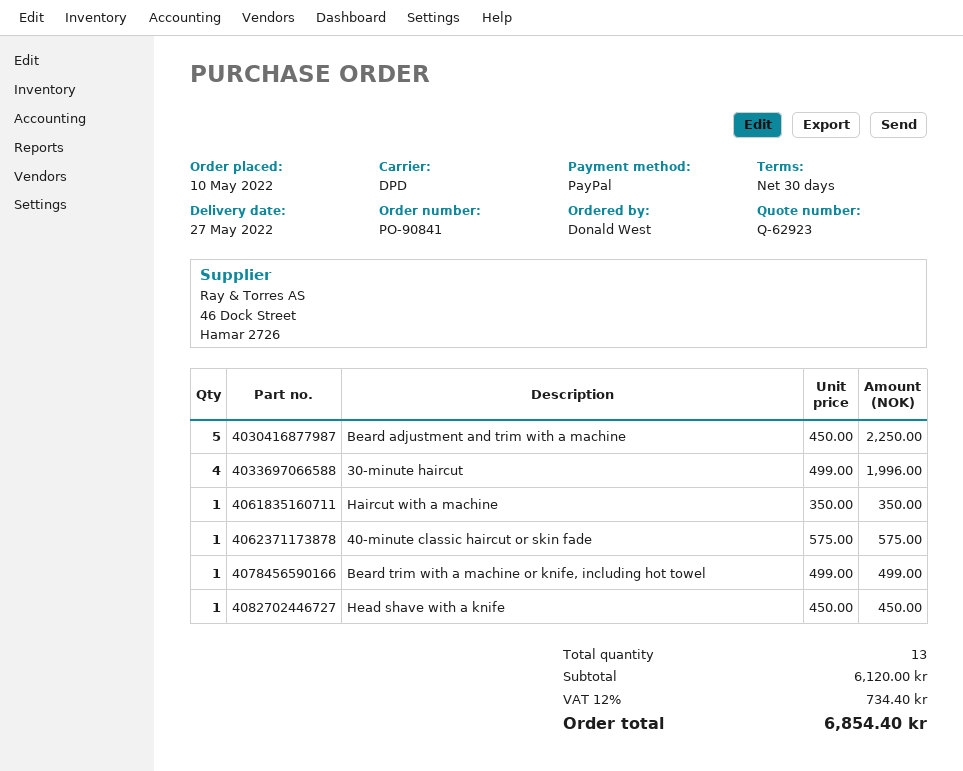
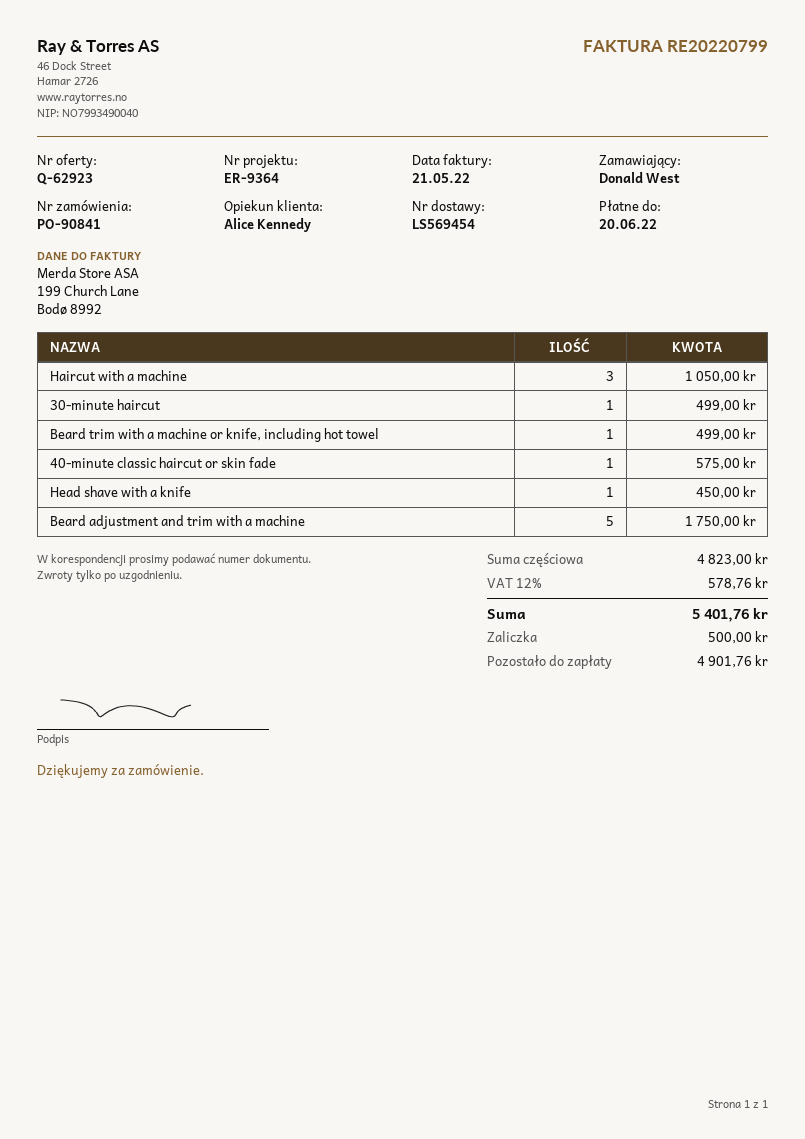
Beard adjustment and trim with a machine: 5 for 2250.00 -> 5 for 1750.00
30-minute haircut: 4 for 1996.00 -> 1 for 499.00
Haircut with a machine: 1 for 350.00 -> 3 for 1050.00
subtotal: 6120.00 -> 4823.00
tax: 12% = 734.40 -> 12% = 578.76
total: 6854.40 -> 5401.76

